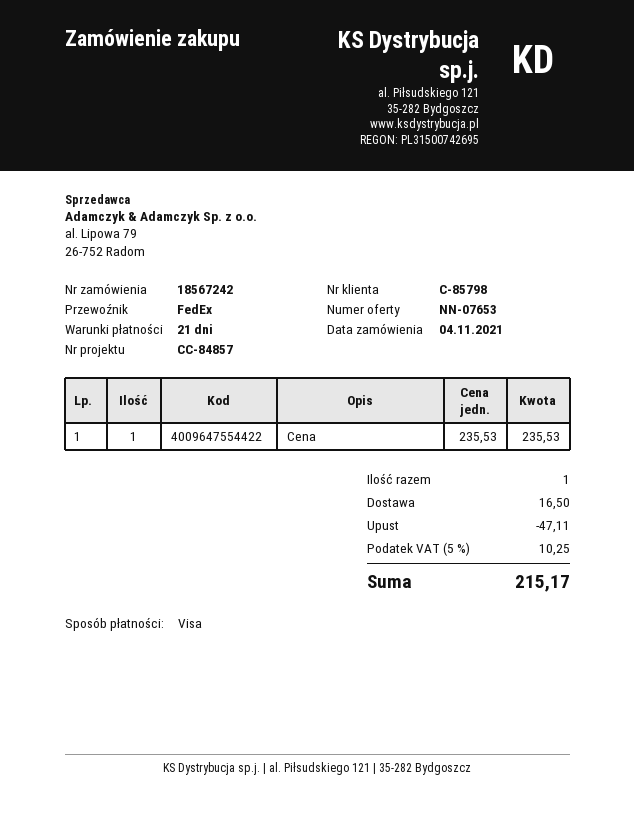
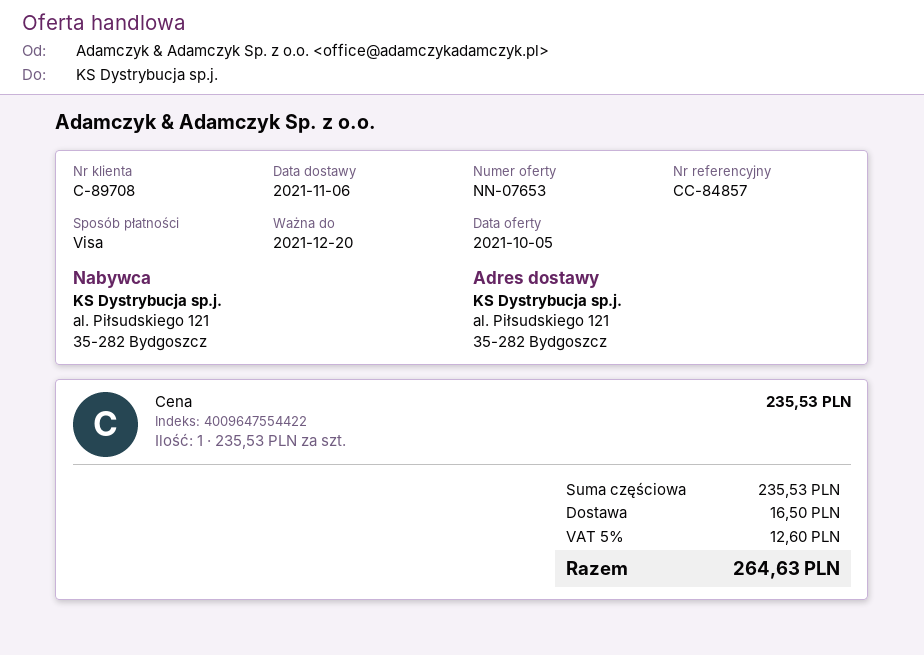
customer number: C-85798 -> C-89708
discount: 47.11 -> none
tax: 5% = 10.25 -> 5% = 12.60
total: 215.17 -> 264.63

